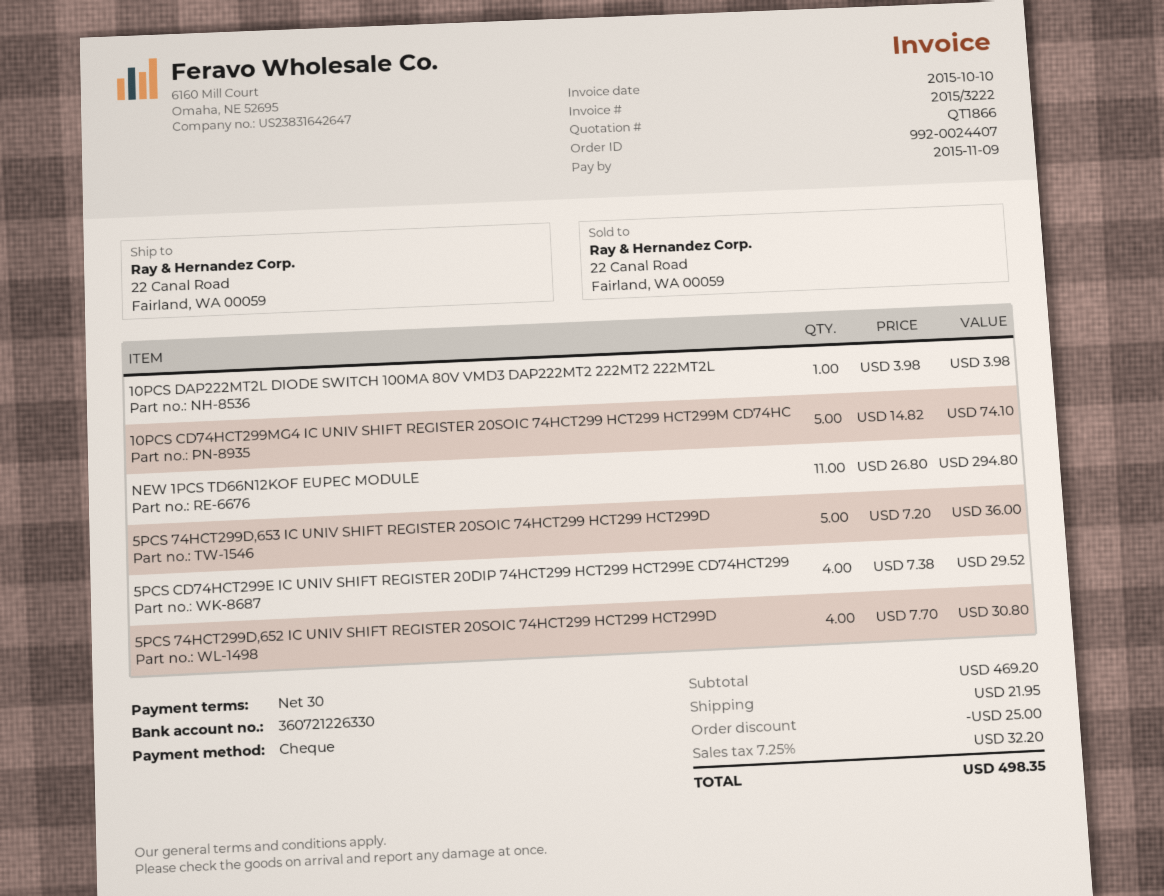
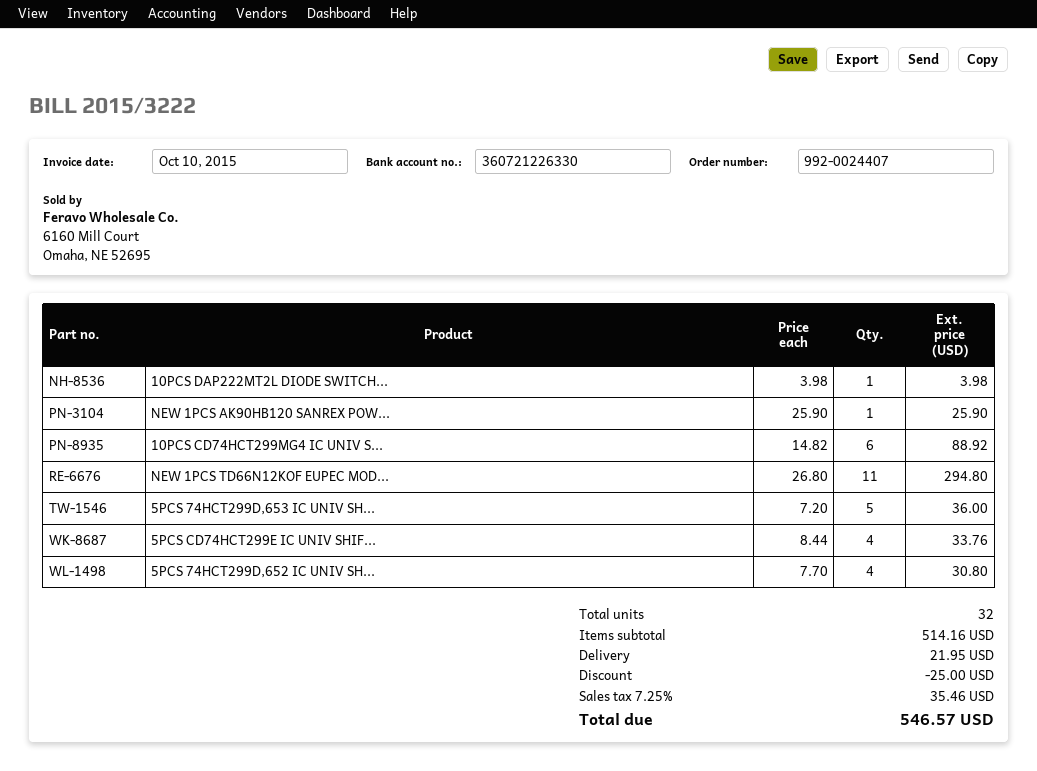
10PCS CD74HCT299MG4 IC UNIV SHIFT REGISTER 20SOIC 74HCT299 HCT299 HCT299M CD74HC: 5 x 14.82 = 74.10 -> 6 x 14.82 = 88.92
5PCS CD74HCT299E IC UNIV SHIFT REGISTER 20DIP 74HCT299 HCT299 HCT299E CD74HCT299: 4 x 7.38 = 29.52 -> 4 x 8.44 = 33.76
NEW 1PCS AK90HB120 SANREX POW...: none -> 1 x 25.90 = 25.90
subtotal: 469.20 -> 514.16
tax: 7.25% = 32.20 -> 7.25% = 35.46
total: 498.35 -> 546.57

